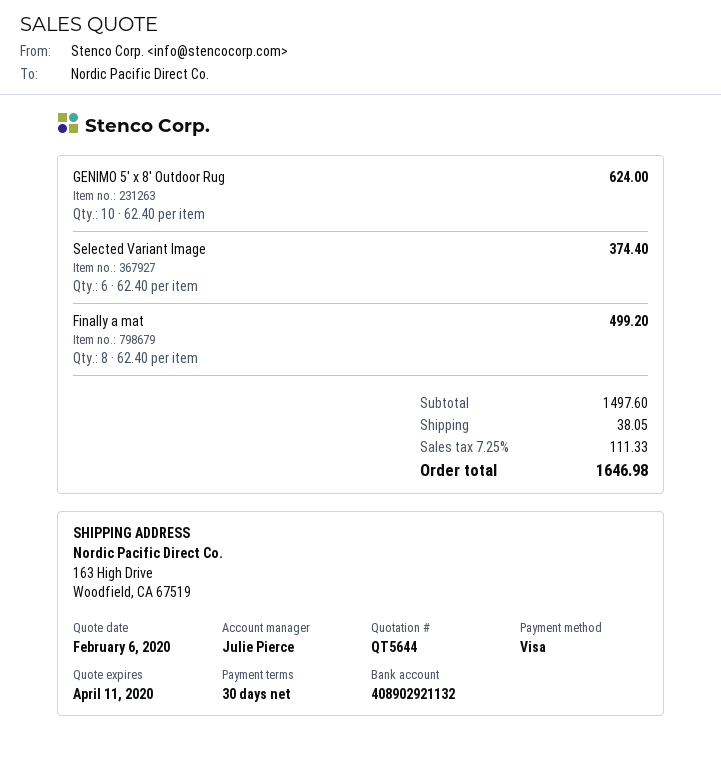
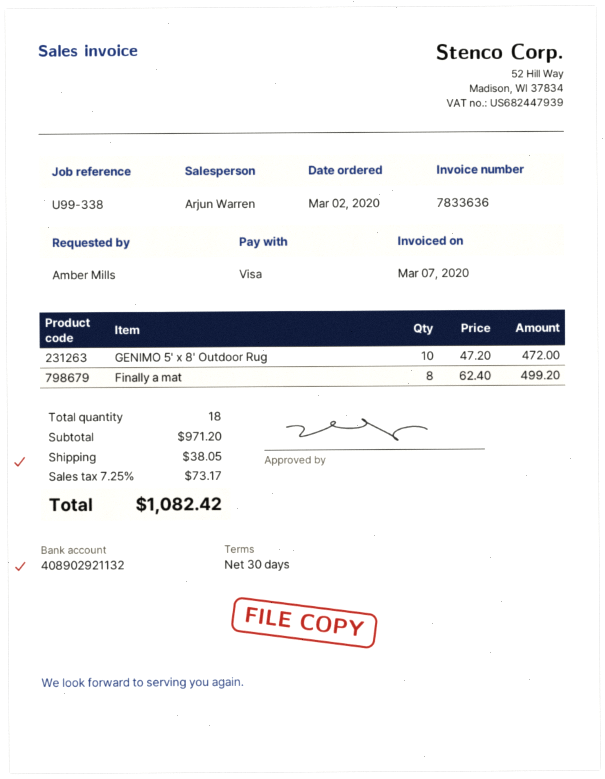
sales rep: Julie Pierce -> Arjun Warren
GENIMO 5' x 8' Outdoor Rug: 10 x 62.40 = 624.00 -> 10 x 47.20 = 472.00
Selected Variant Image: 6 x 62.40 = 374.40 -> none
subtotal: 1497.60 -> 971.20
tax: 7.25% = 111.33 -> 7.25% = 73.17
total: 1646.98 -> 1082.42

